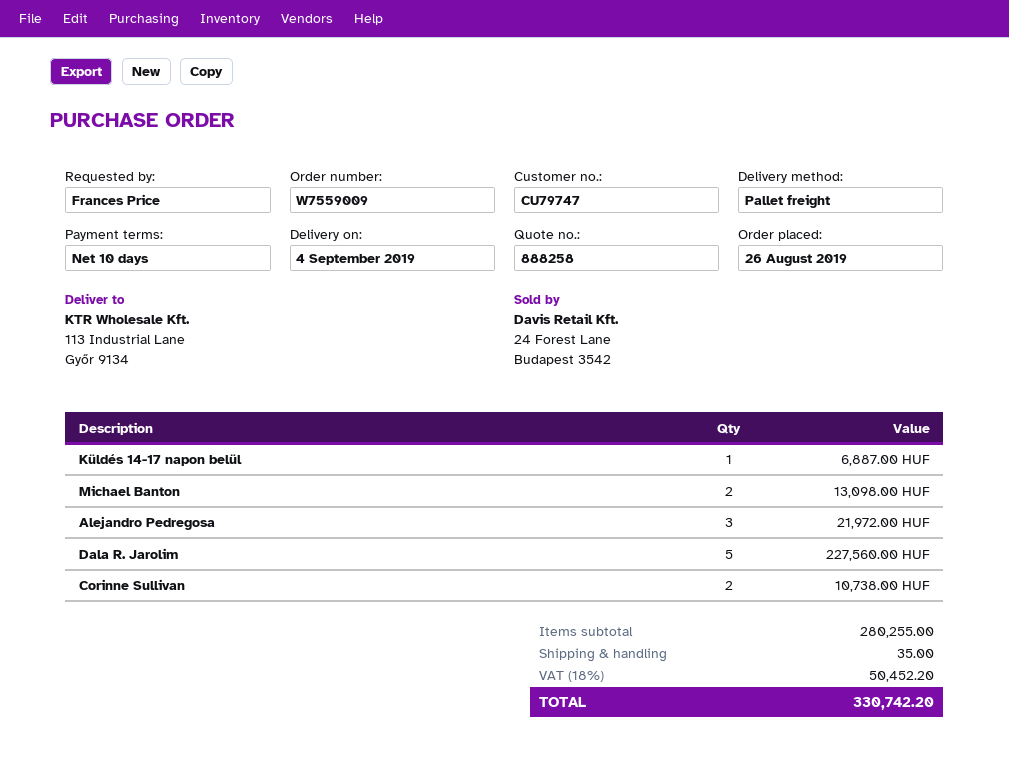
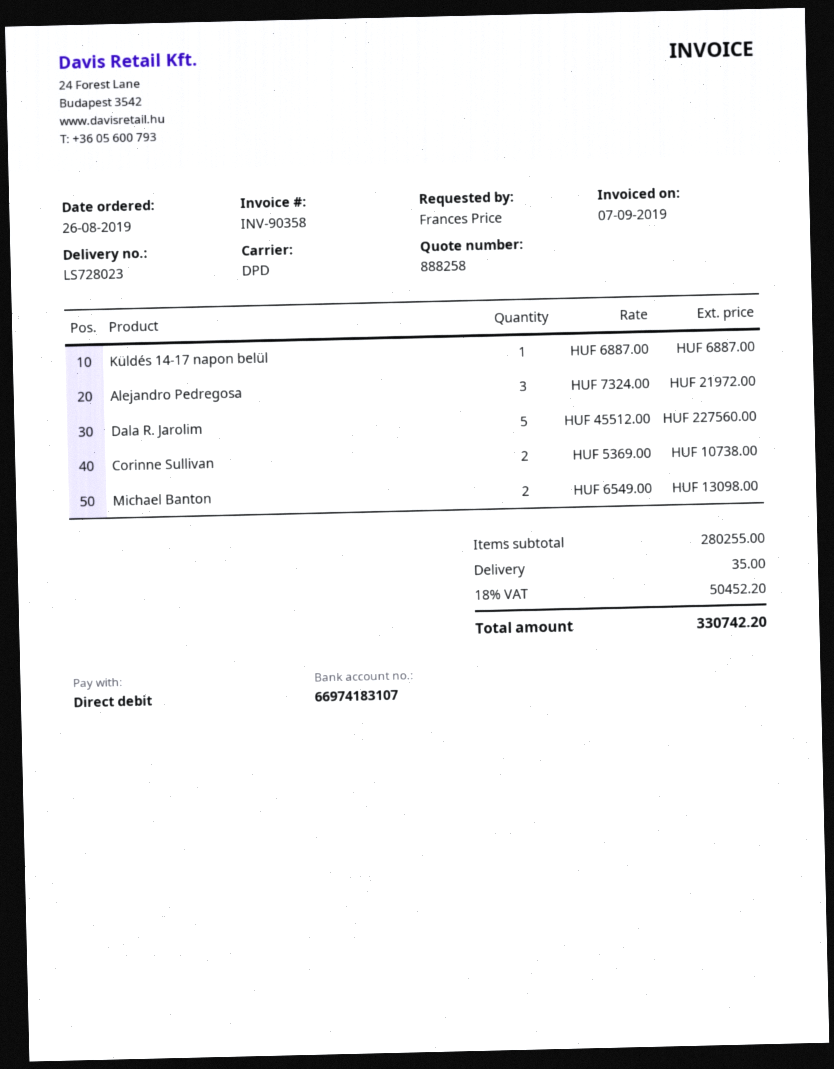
shipping method: pallet freight -> DPD

